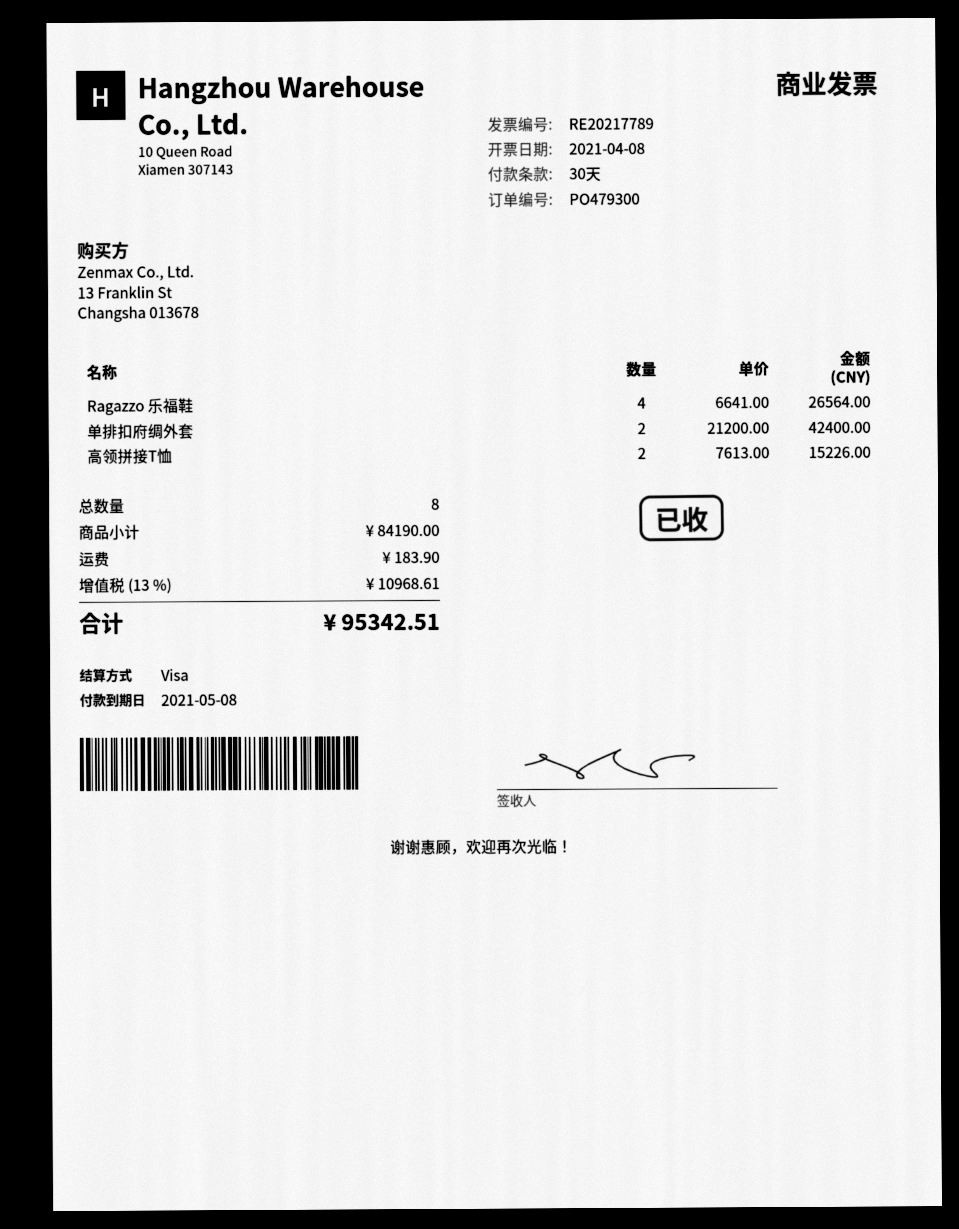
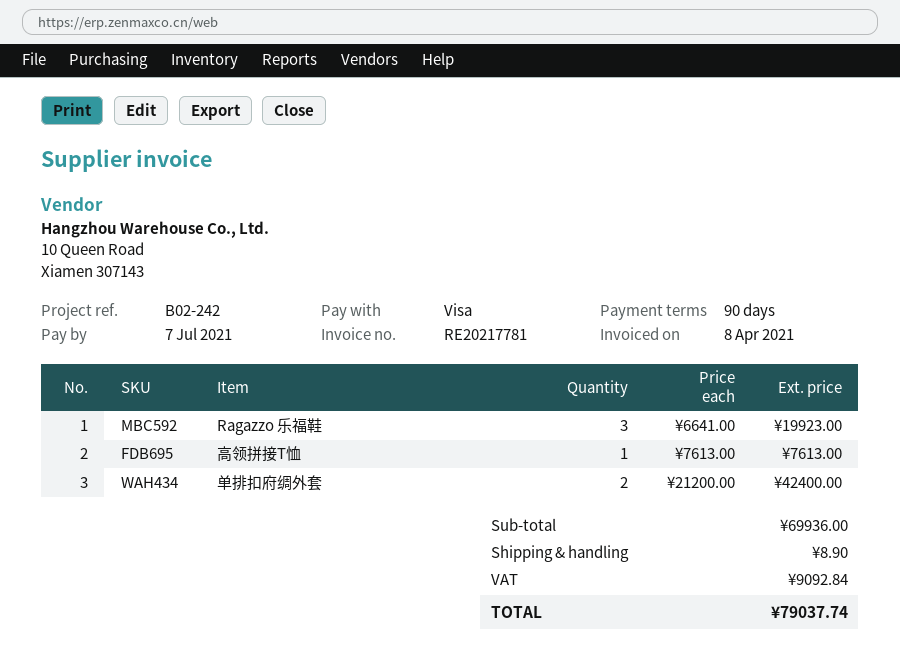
invoice number: RE20217789 -> RE20217781
payment terms: 30 days -> 90 days
due date: 2021-05-08 -> 2021-07-07
Ragazzo 乐福鞋: 4 x 6641.00 = 26564.00 -> 3 x 6641.00 = 19923.00
高领拼接T恤: 2 x 7613.00 = 15226.00 -> 1 x 7613.00 = 7613.00
subtotal: 84190.00 -> 69936.00
shipping: 183.90 -> 8.90
tax: 10968.61 -> 9092.84
total: 95342.51 -> 79037.74

